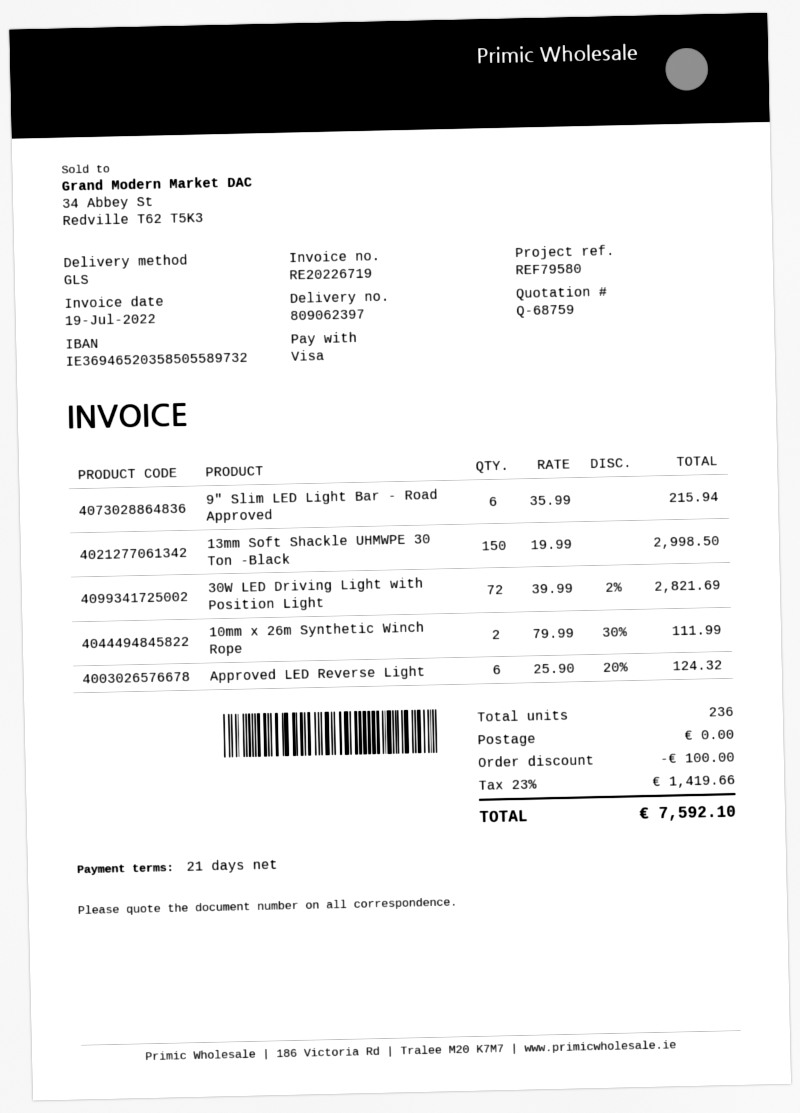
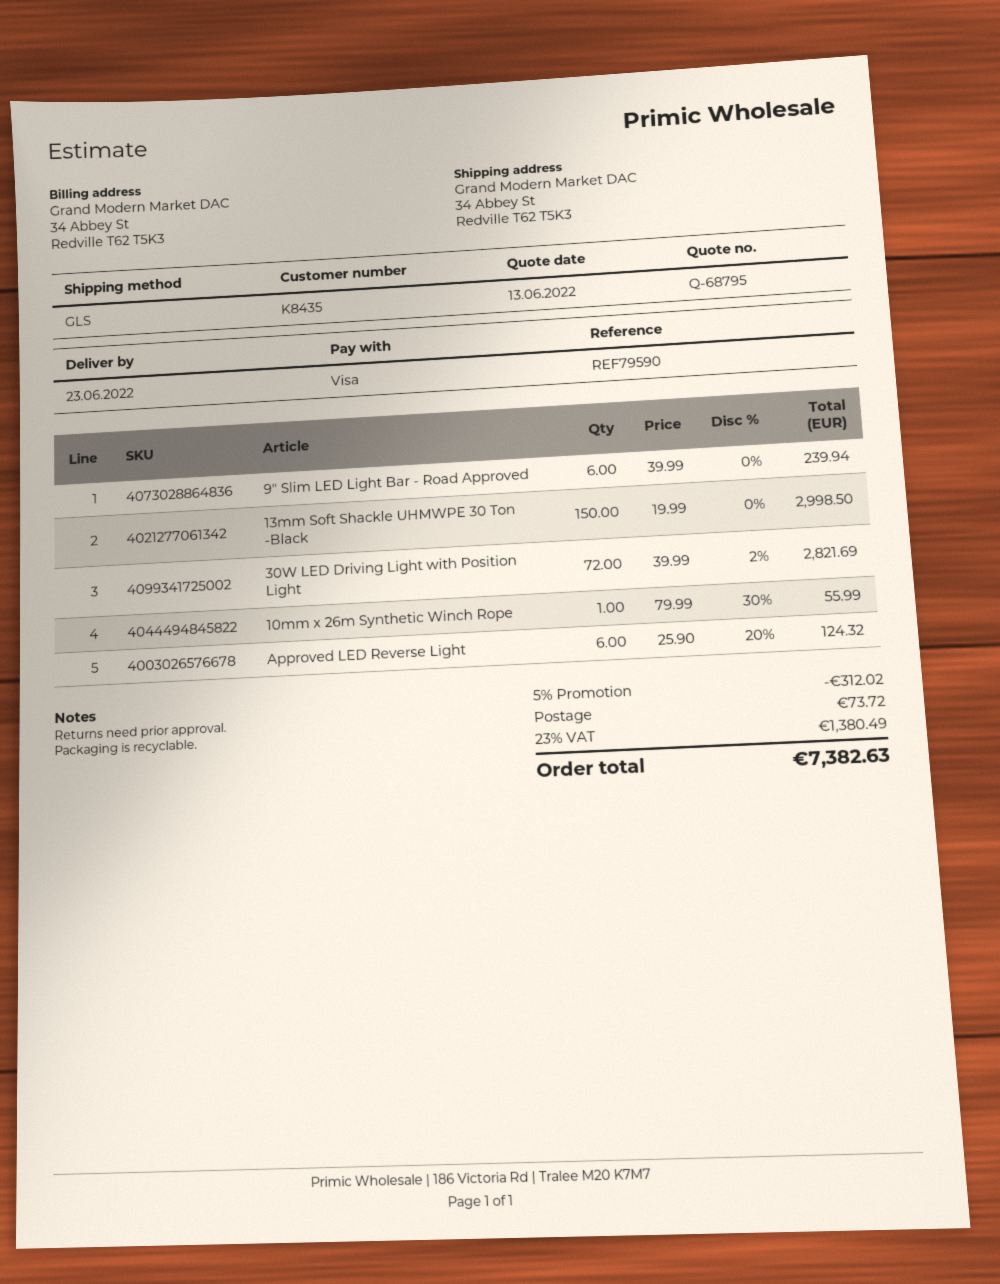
quote number: Q-68759 -> Q-68795
reference: REF79580 -> REF79590
9" Slim LED Light Bar - Road Approved: 6 x 35.99 = 215.94 -> 6 x 39.99 = 239.94
10mm x 26m Synthetic Winch Rope: 2 x 79.99 - 30% = 111.99 -> 1 x 79.99 - 30% = 55.99
discount: 100.00 -> 312.02
shipping: 0.00 -> 73.72
tax: 23% = 1419.66 -> 23% = 1380.49
total: 7592.10 -> 7382.63

